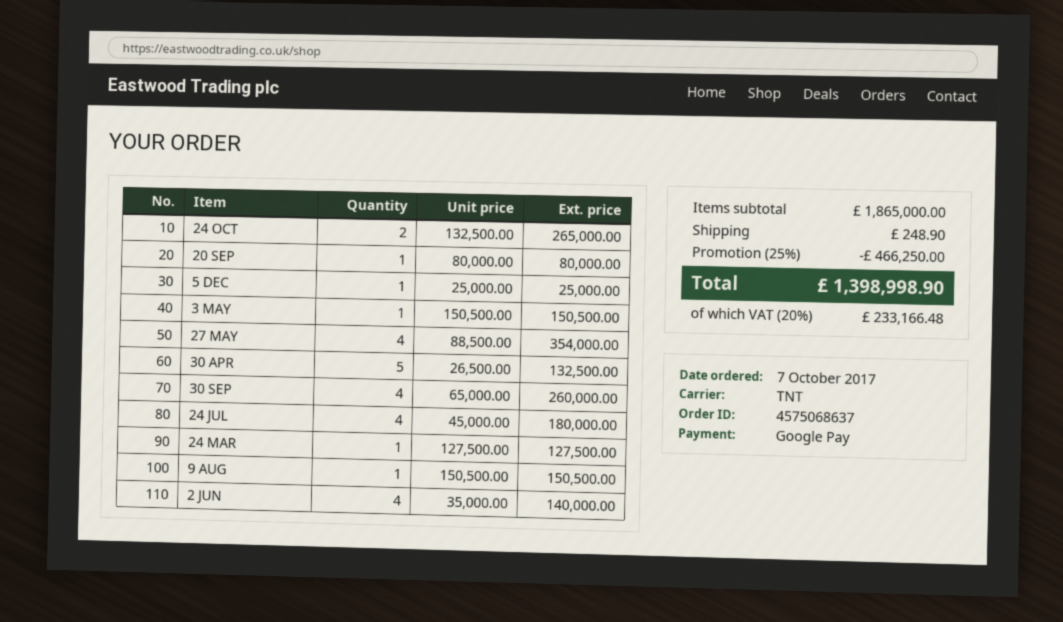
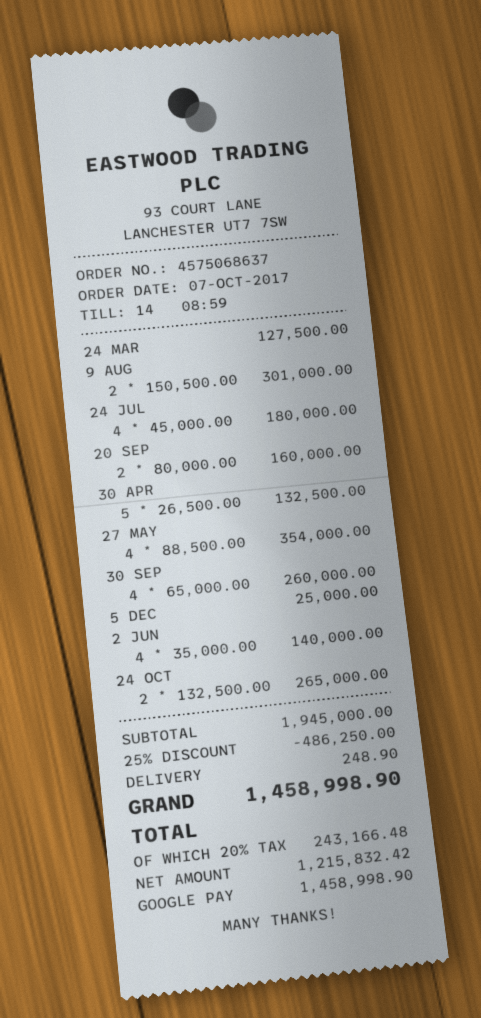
20 SEP: 1 x 80000.00 = 80000.00 -> 2 x 80000.00 = 160000.00
3 MAY: 1 x 150500.00 = 150500.00 -> none
9 AUG: 1 x 150500.00 = 150500.00 -> 2 x 150500.00 = 301000.00
subtotal: 1865000.00 -> 1945000.00
discount: 25% = 466250.00 -> 25% = 486250.00
tax: 20% = 233166.48 -> 20% = 243166.48
total: 1398998.90 -> 1458998.90

